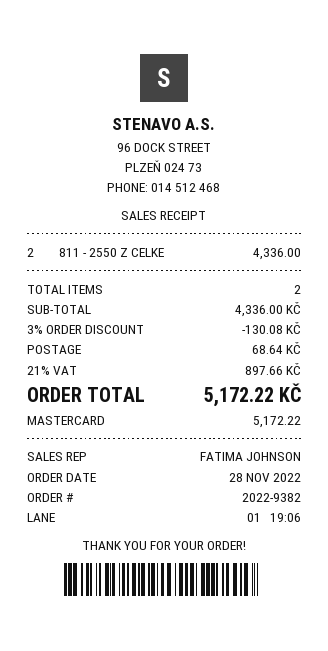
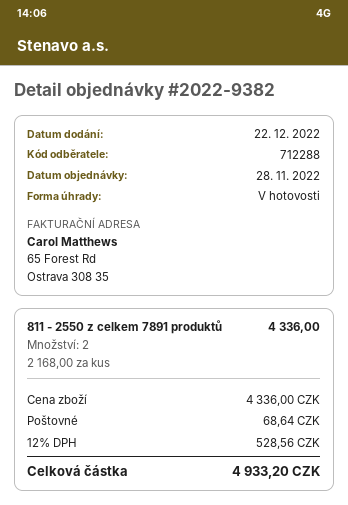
payment method: Mastercard -> cash
discount: 3% = 130.08 -> none
tax: 21% = 897.66 -> 12% = 528.56
total: 5172.22 -> 4933.20

